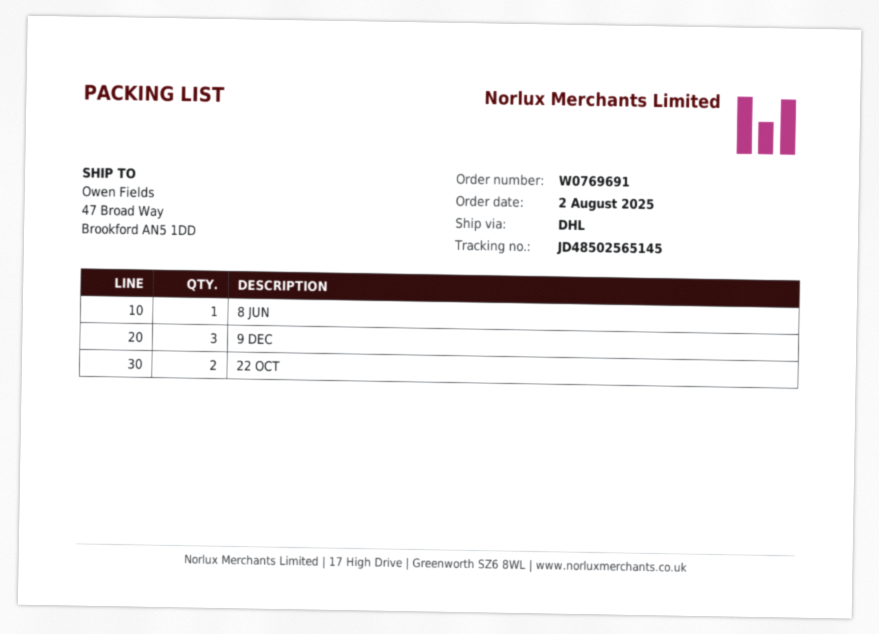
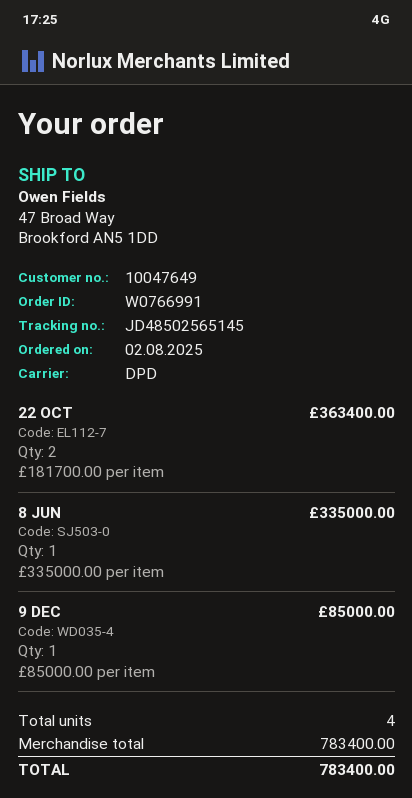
order number: W0769691 -> W0766991
shipping method: DHL -> DPD
9 DEC: 3 -> 1

